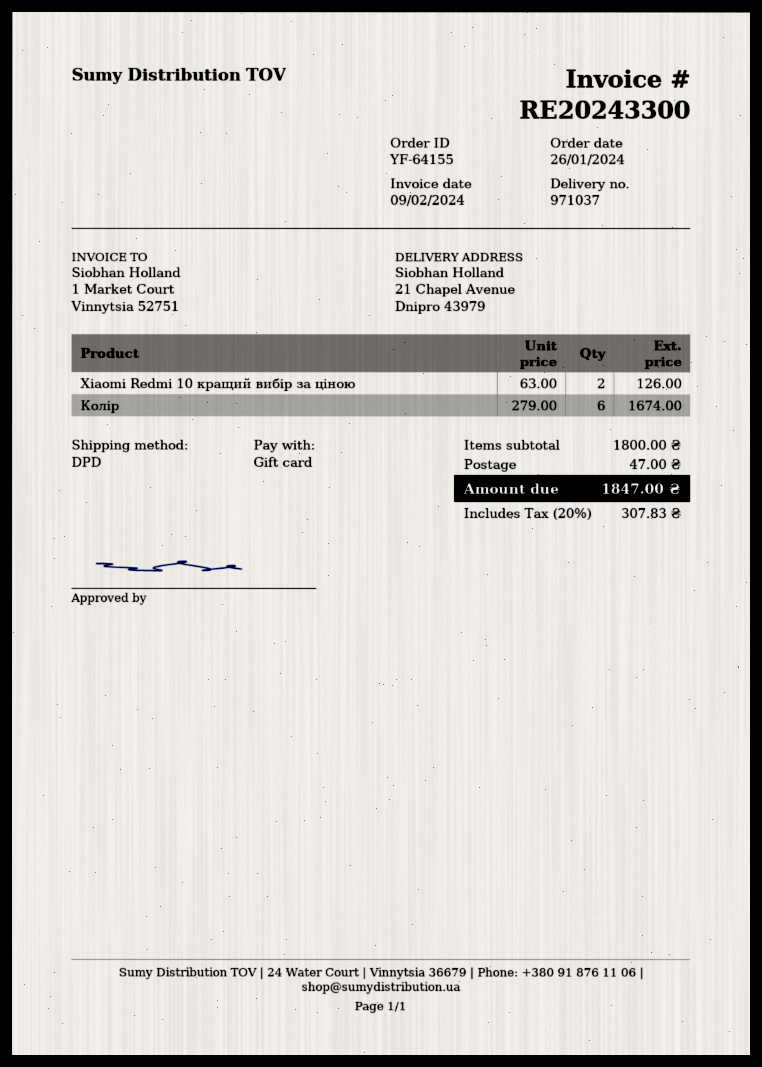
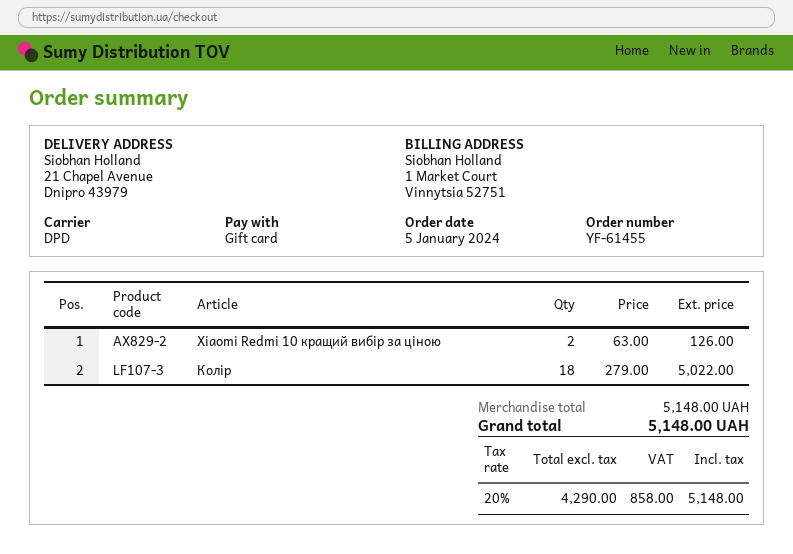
order number: YF-64155 -> YF-61455
order date: 2024-01-26 -> 2024-01-05
Колір: 6 x 279.00 = 1674.00 -> 18 x 279.00 = 5022.00
subtotal: 1800.00 -> 5148.00
shipping: 47.00 -> none
tax: 20% = 307.83 -> 20% = 858.00
total: 1847.00 -> 5148.00

